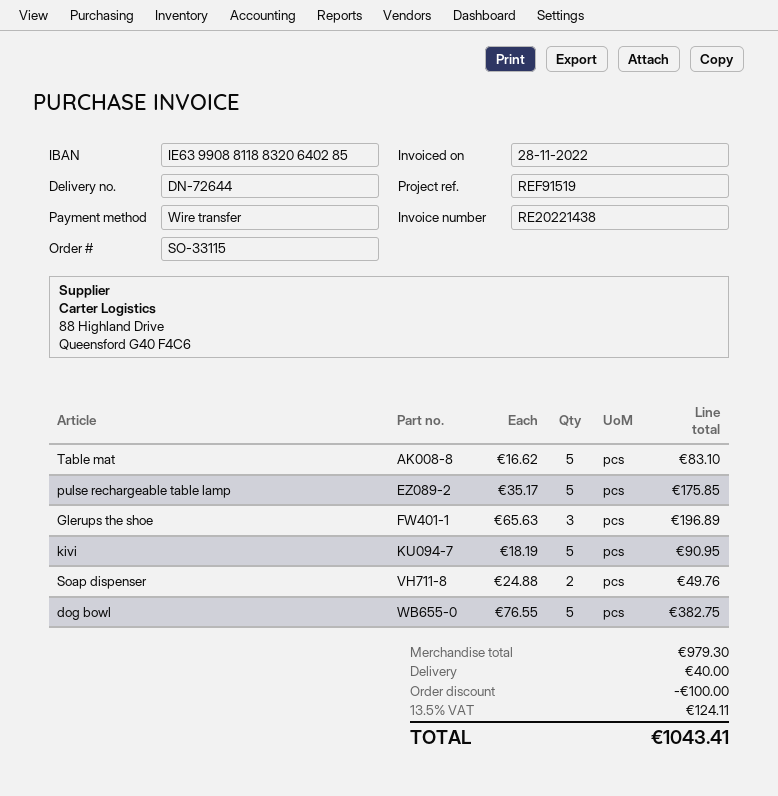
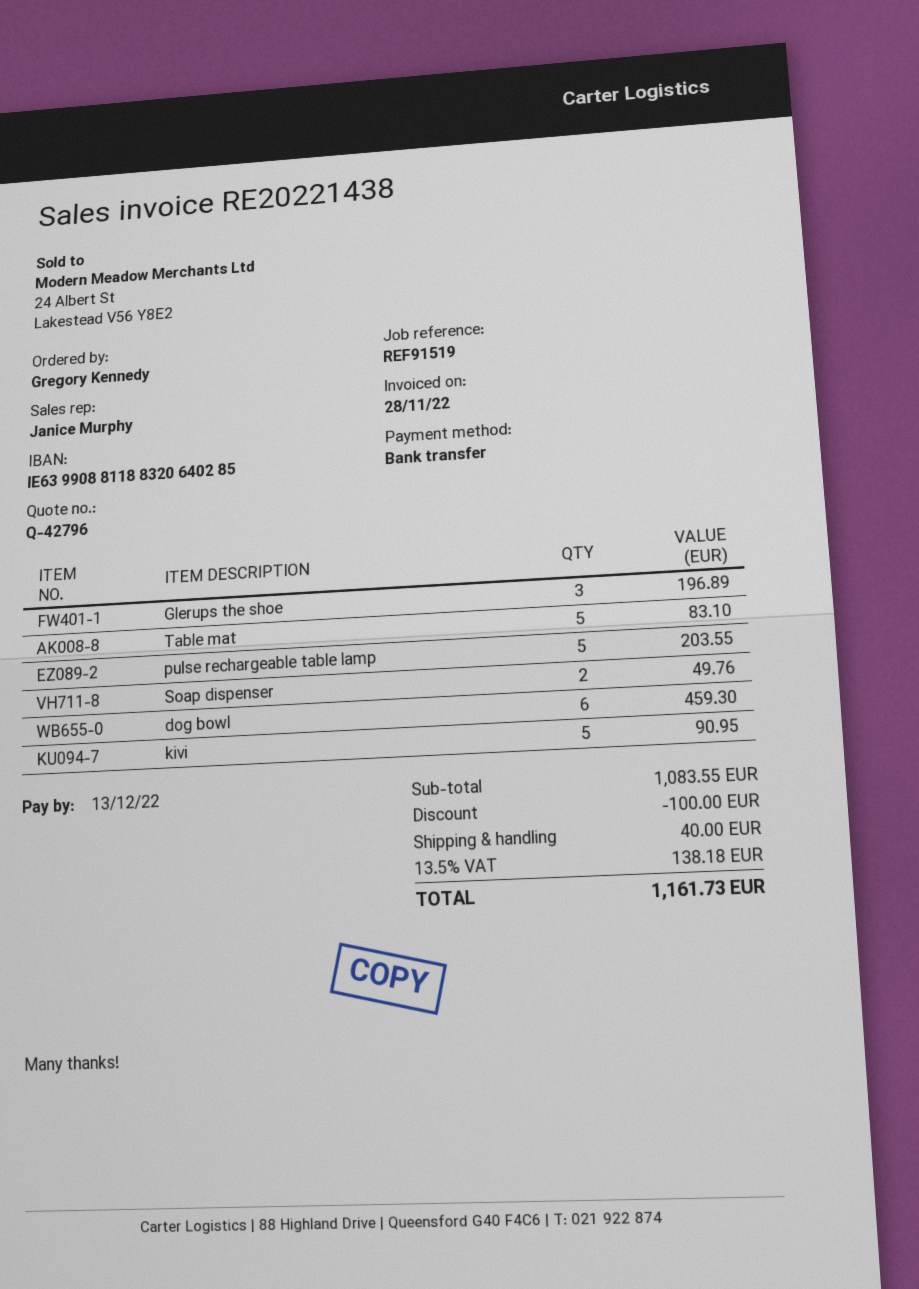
pulse rechargeable table lamp: 5 for 175.85 -> 5 for 203.55
dog bowl: 5 for 382.75 -> 6 for 459.30
subtotal: 979.30 -> 1083.55
tax: 13.5% = 124.11 -> 13.5% = 138.18
total: 1043.41 -> 1161.73

